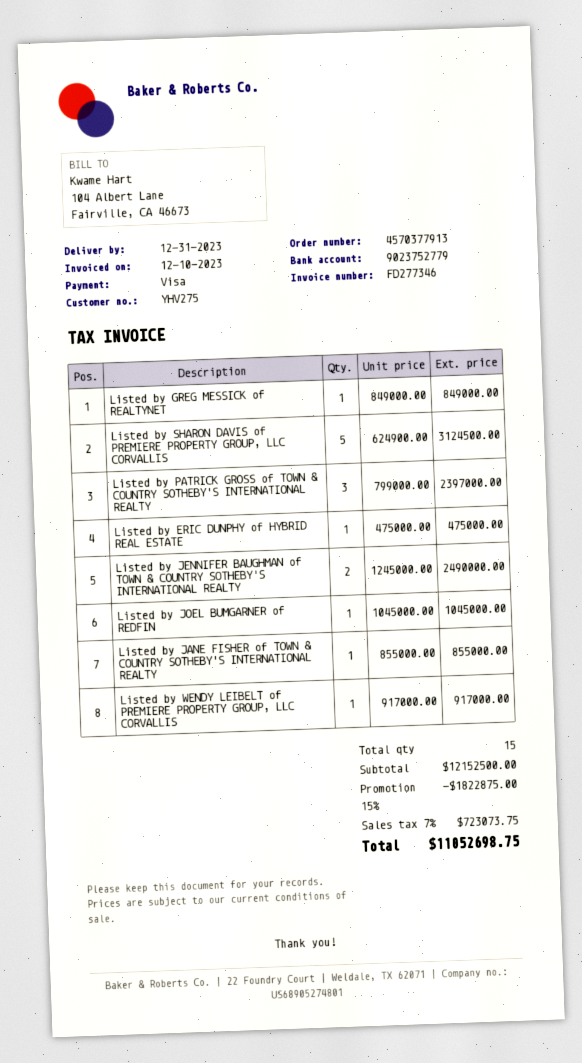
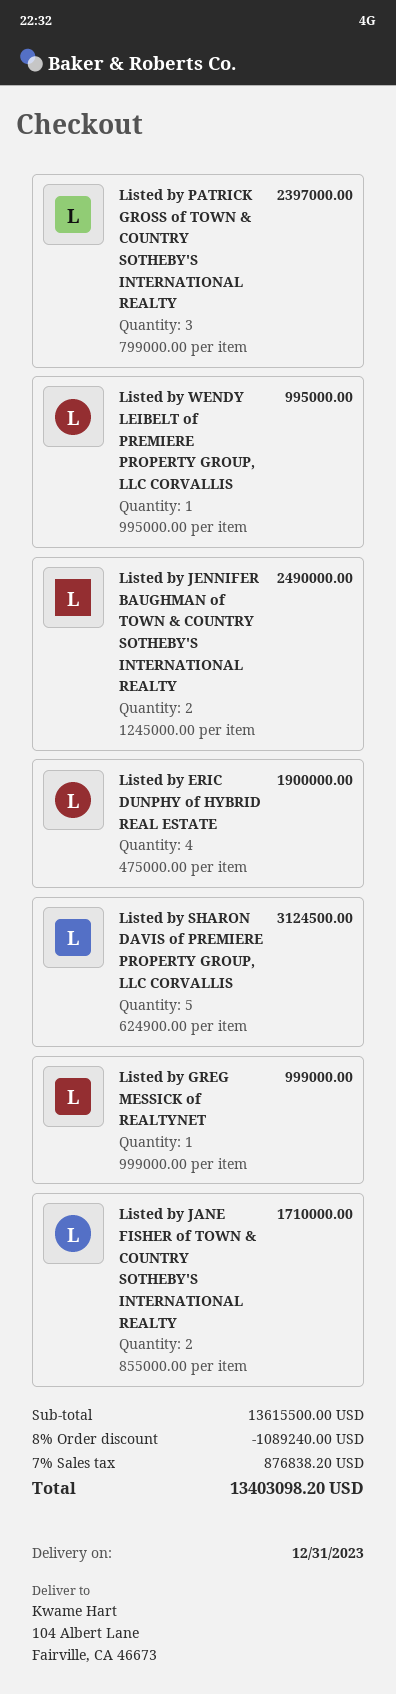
Listed by GREG MESSICK of REALTYNET: 1 x 849000.00 = 849000.00 -> 1 x 999000.00 = 999000.00
Listed by ERIC DUNPHY of HYBRID REAL ESTATE: 1 x 475000.00 = 475000.00 -> 4 x 475000.00 = 1900000.00
Listed by JOEL BUMGARNER of REDFIN: 1 x 1045000.00 = 1045000.00 -> none
Listed by JANE FISHER of TOWN & COUNTRY SOTHEBY'S INTERNATIONAL REALTY: 1 x 855000.00 = 855000.00 -> 2 x 855000.00 = 1710000.00
Listed by WENDY LEIBELT of PREMIERE PROPERTY GROUP, LLC CORVALLIS: 1 x 917000.00 = 917000.00 -> 1 x 995000.00 = 995000.00
subtotal: 12152500.00 -> 13615500.00
discount: 15% = 1822875.00 -> 8% = 1089240.00
tax: 7% = 723073.75 -> 7% = 876838.20
total: 11052698.75 -> 13403098.20

